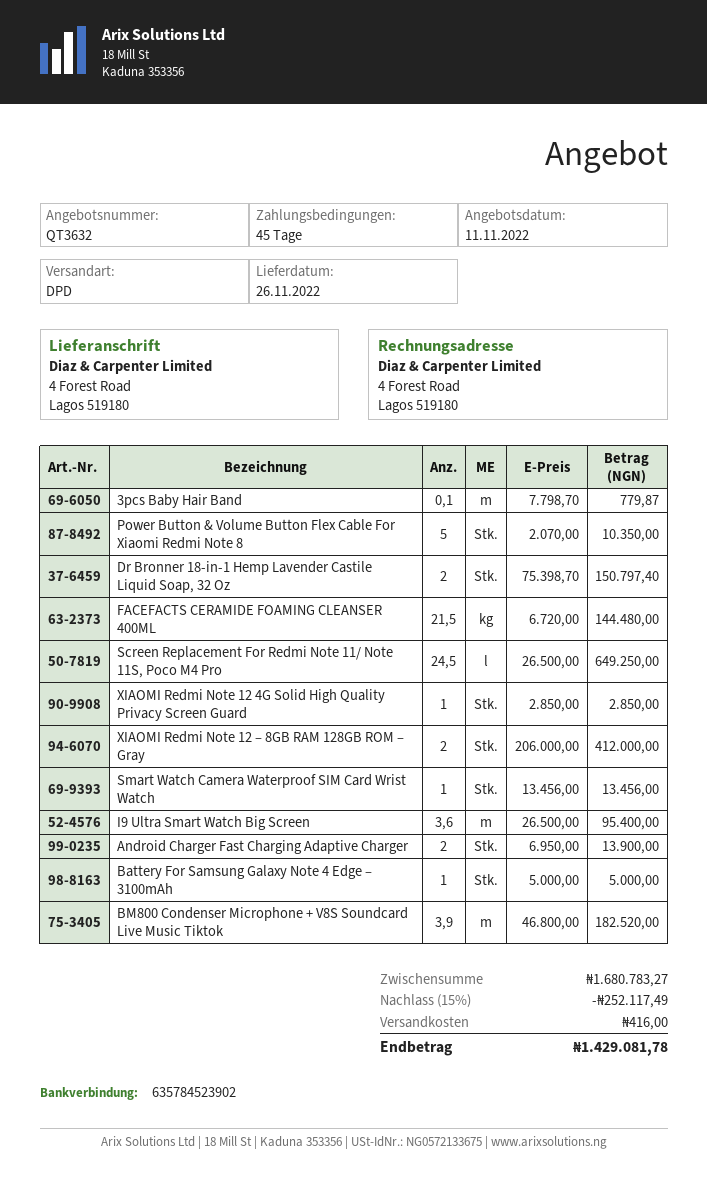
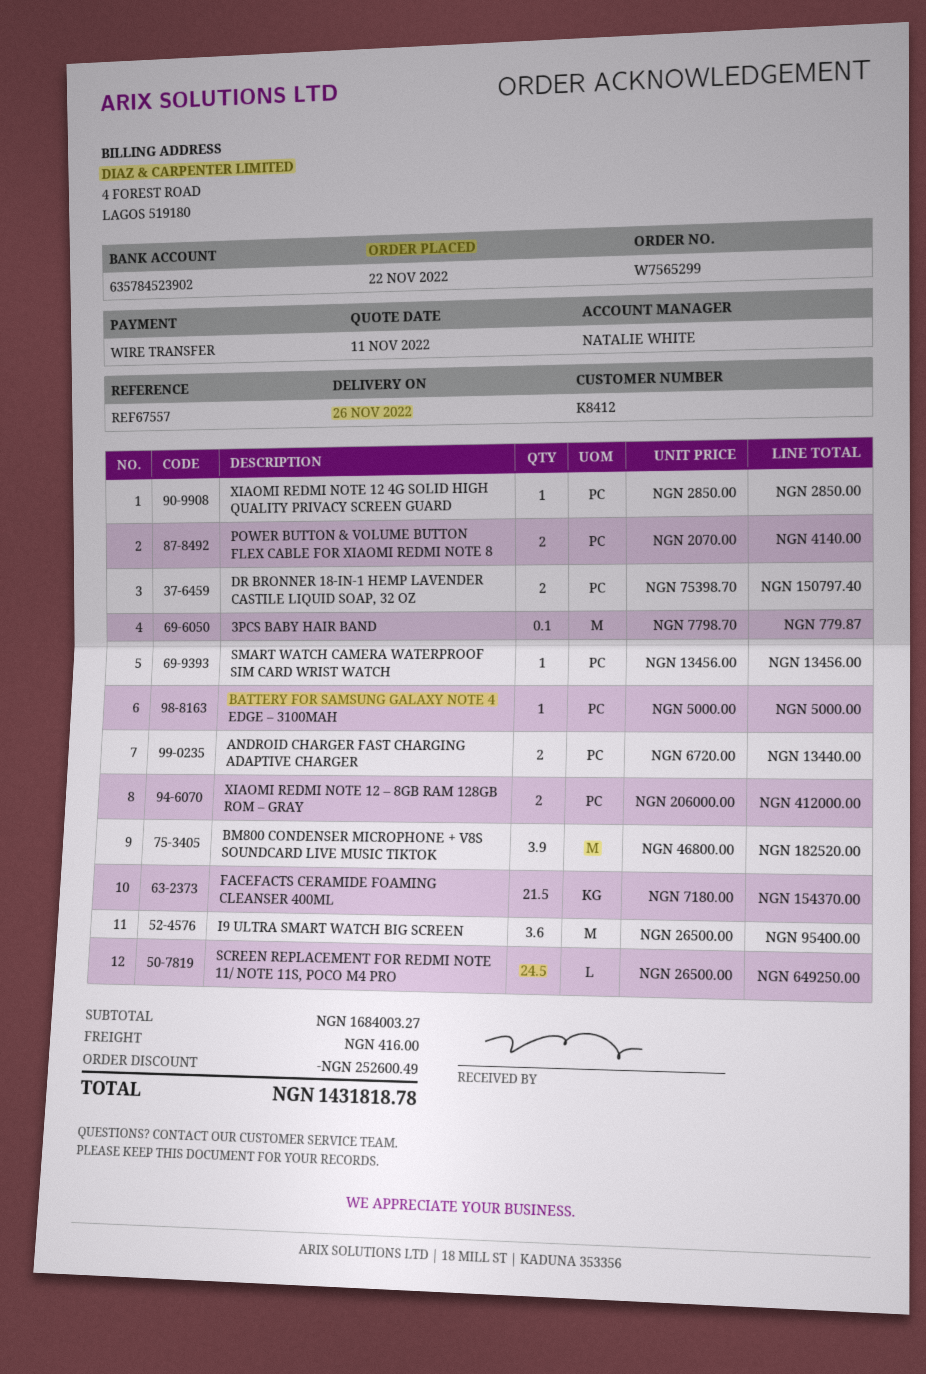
Power Button & Volume Button Flex Cable For Xiaomi Redmi Note 8: 5 x 2070.00 = 10350.00 -> 2 x 2070.00 = 4140.00
FACEFACTS CERAMIDE FOAMING CLEANSER 400ML: 21.5 x 6720.00 = 144480.00 -> 21.5 x 7180.00 = 154370.00
Android Charger Fast Charging Adaptive Charger: 2 x 6950.00 = 13900.00 -> 2 x 6720.00 = 13440.00
subtotal: 1680783.27 -> 1684003.27
discount: 252117.49 -> 252600.49
total: 1429081.78 -> 1431818.78

